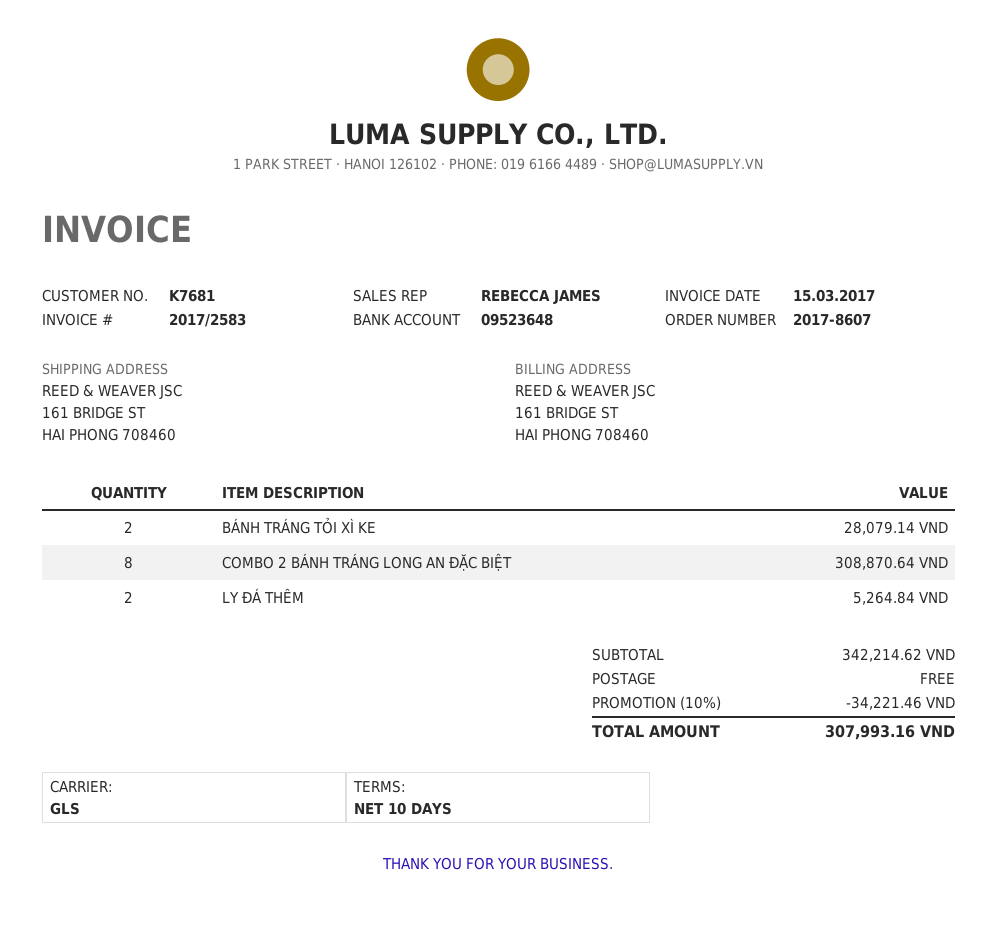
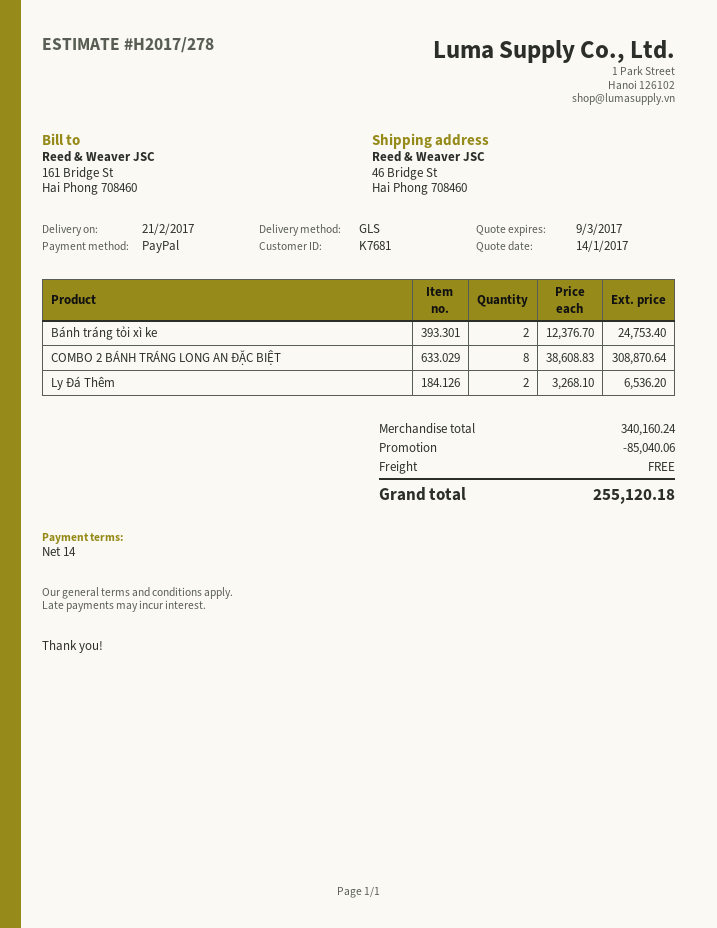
payment terms: 10 days -> 14 days
ship to: 161 BRIDGE ST, HAI PHONG 708460 -> 46 Bridge St, Hai Phong 708460
BÁNH TRÁNG TỎI XÌ KE: 2 for 28079.14 -> 2 for 24753.40
LY ĐÁ THÊM: 2 for 5264.84 -> 2 for 6536.20
subtotal: 342214.62 -> 340160.24
discount: 34221.46 -> 85040.06
total: 307993.16 -> 255120.18

